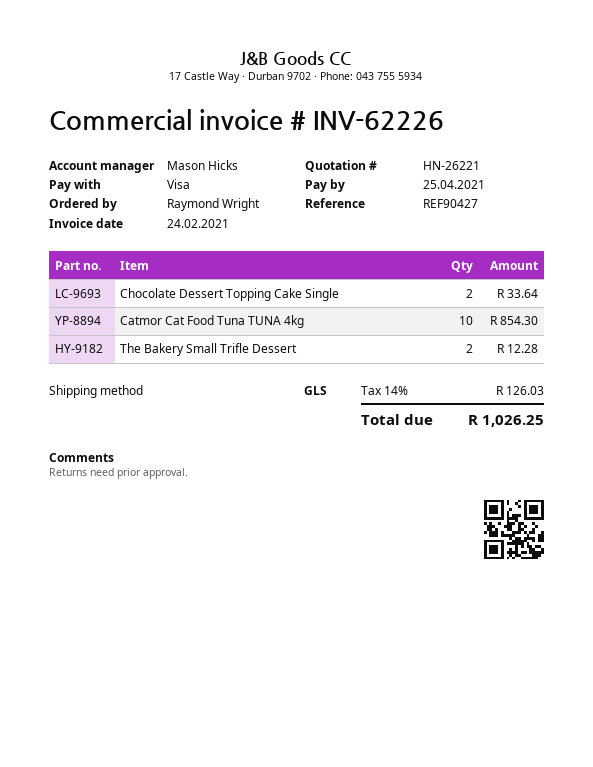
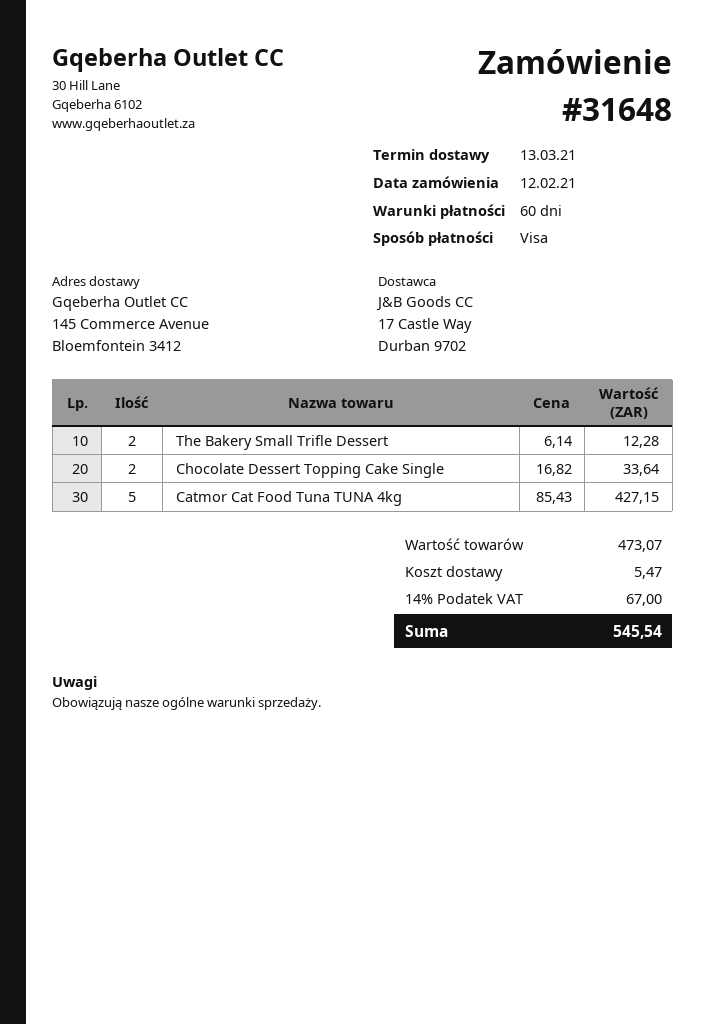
Catmor Cat Food Tuna TUNA 4kg: 10 for 854.30 -> 5 for 427.15
shipping: none -> 5.47
tax: 14% = 126.03 -> 14% = 67.00
total: 1026.25 -> 545.54

